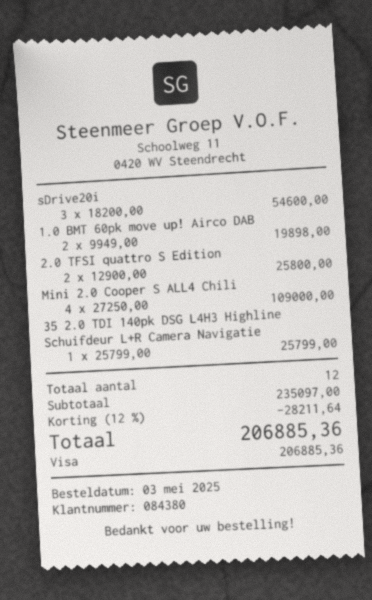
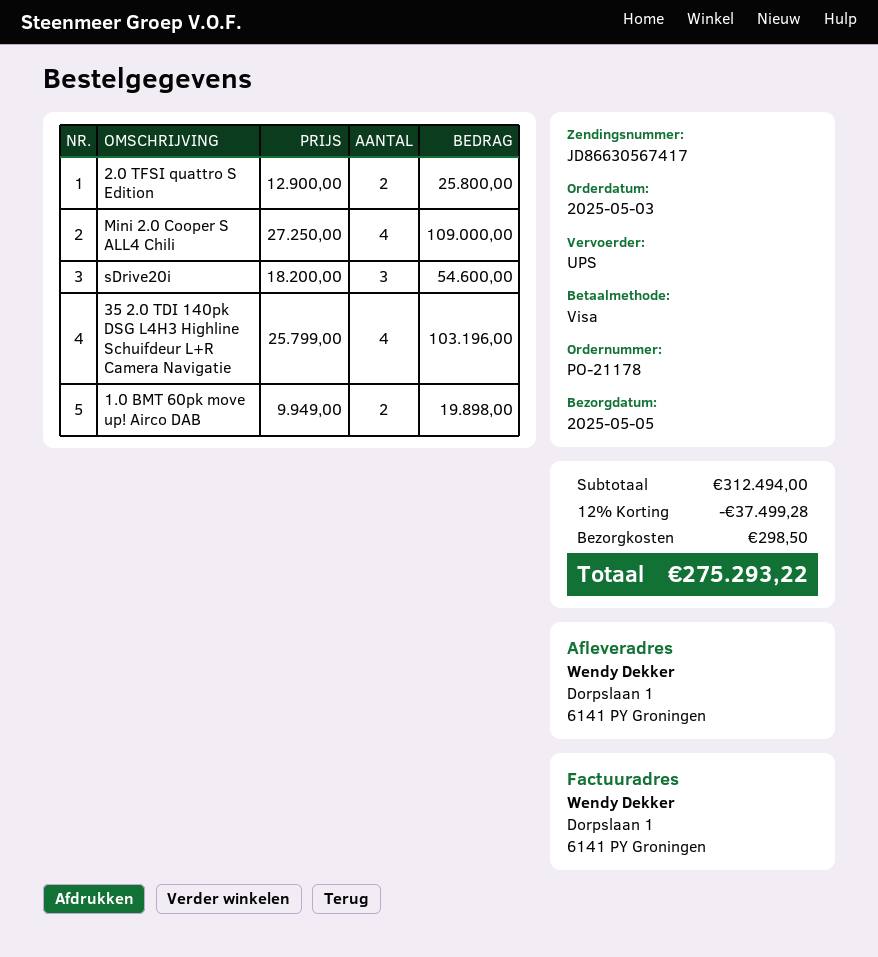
35 2.0 TDI 140pk DSG L4H3 Highline Schuifdeur L+R Camera Navigatie: 1 x 25799.00 = 25799.00 -> 4 x 25799.00 = 103196.00
subtotal: 235097.00 -> 312494.00
discount: 12% = 28211.64 -> 12% = 37499.28
shipping: none -> 298.50
total: 206885.36 -> 275293.22

